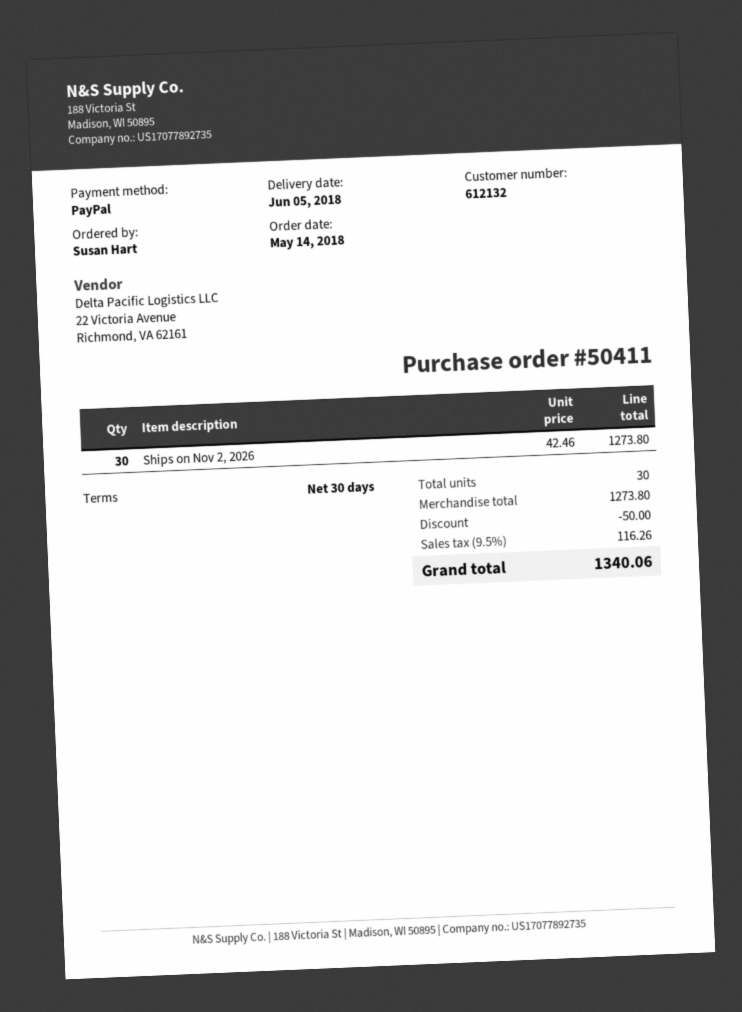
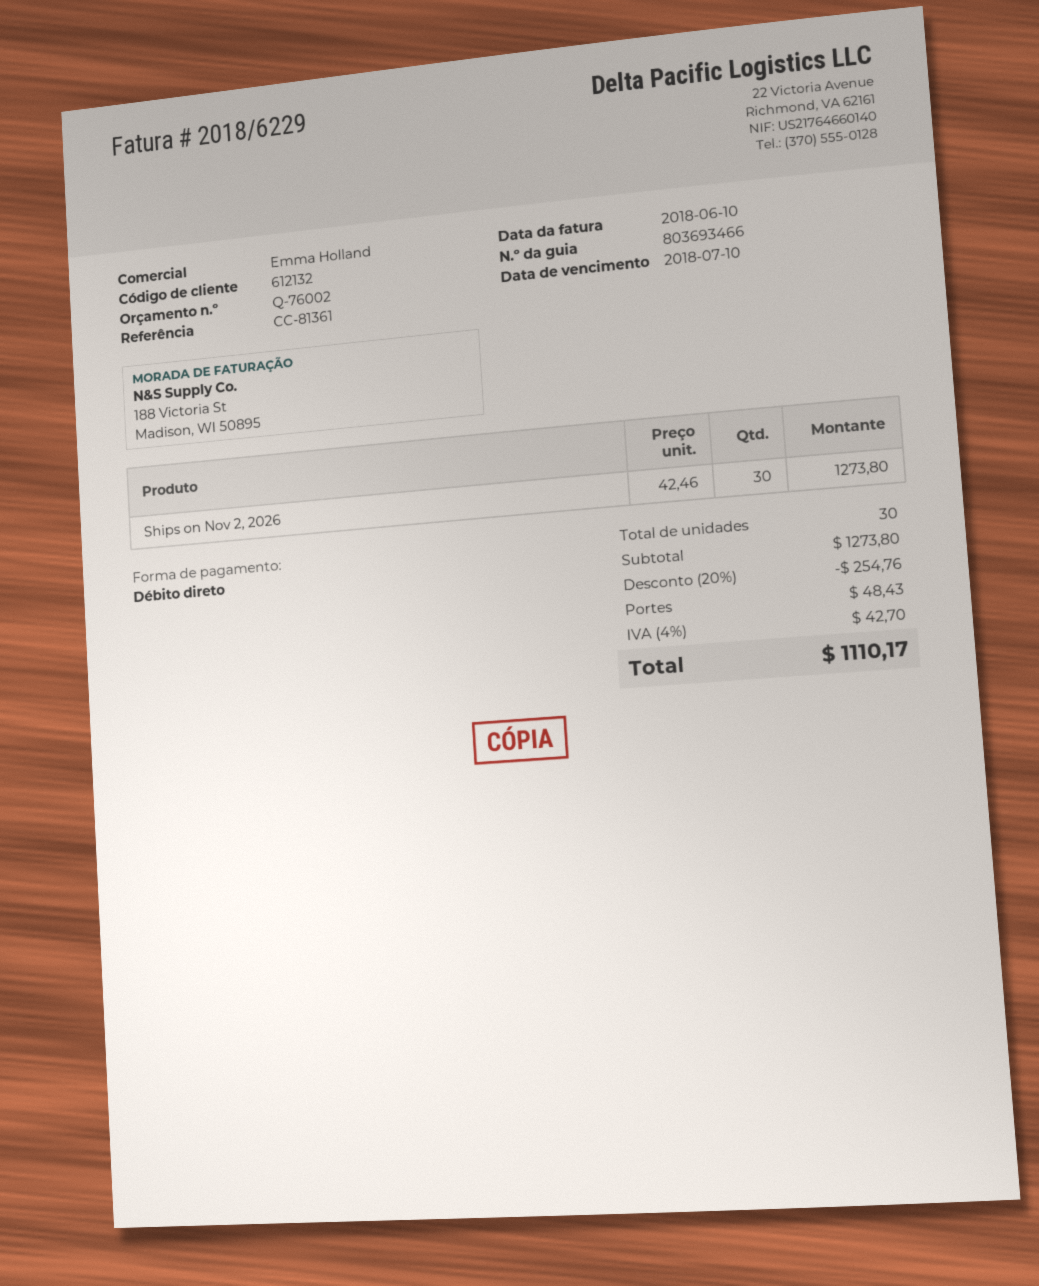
payment method: PayPal -> direct debit
discount: 50.00 -> 254.76
shipping: none -> 48.43
tax: 9.5% = 116.26 -> 4% = 42.70
total: 1340.06 -> 1110.17

